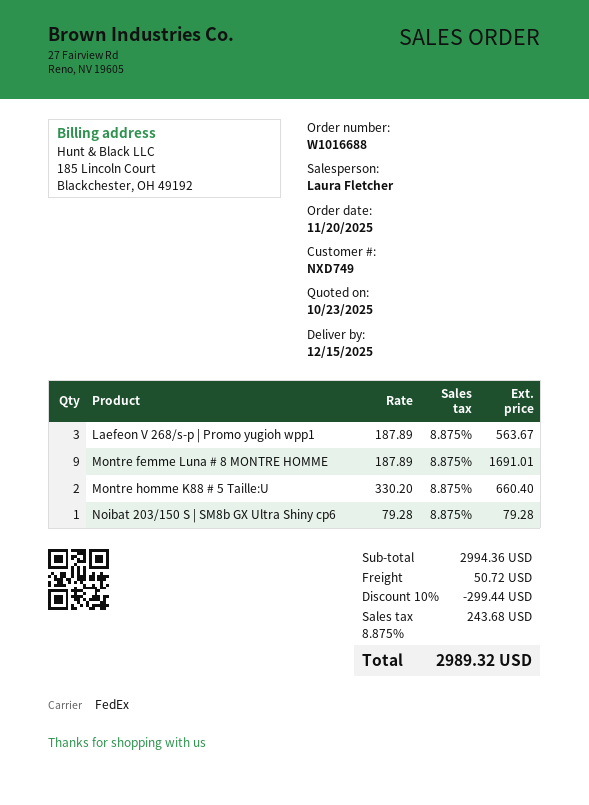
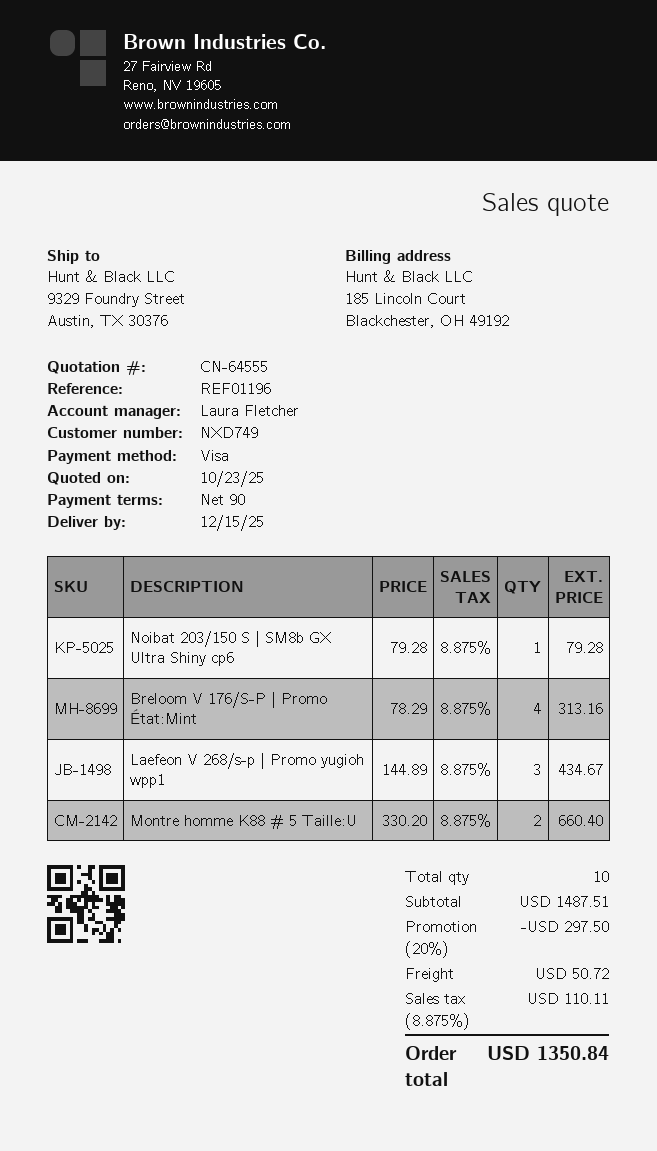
Laefeon V 268/s-p | Promo yugioh wpp1: 3 x 187.89 = 563.67 -> 3 x 144.89 = 434.67
Montre femme Luna # 8 MONTRE HOMME: 9 x 187.89 = 1691.01 -> none
Breloom V 176/S-P | Promo État:Mint: none -> 4 x 78.29 = 313.16
subtotal: 2994.36 -> 1487.51
discount: 10% = 299.44 -> 20% = 297.50
tax: 8.875% = 243.68 -> 8.875% = 110.11
total: 2989.32 -> 1350.84

